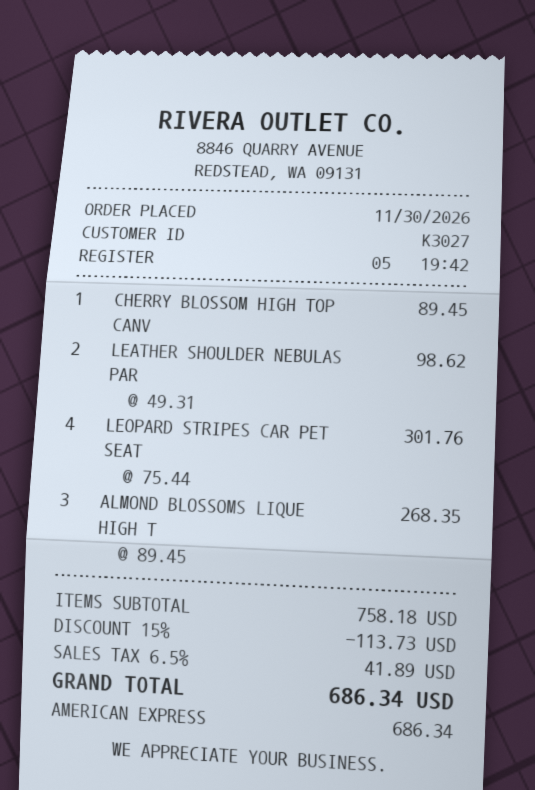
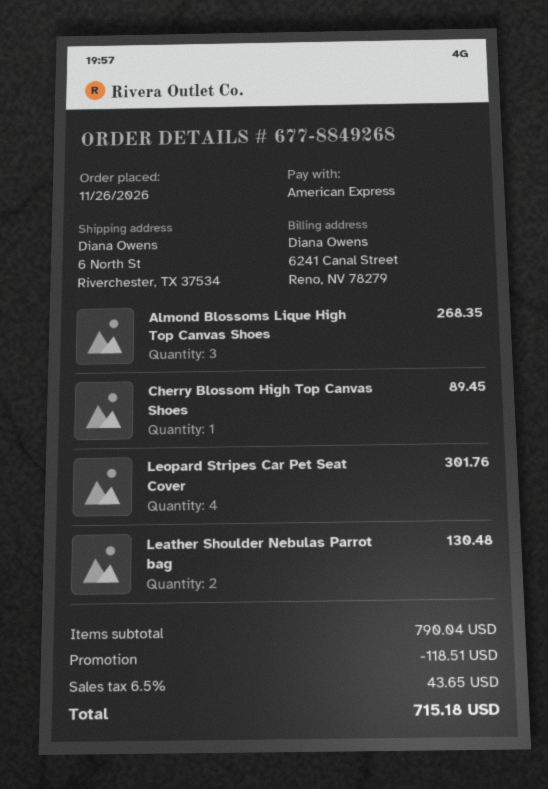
order date: 2026-11-30 -> 2026-11-26
LEATHER SHOULDER NEBULAS PAR: 2 for 98.62 -> 2 for 130.48
subtotal: 758.18 -> 790.04
discount: 113.73 -> 118.51
tax: 6.5% = 41.89 -> 6.5% = 43.65
total: 686.34 -> 715.18

